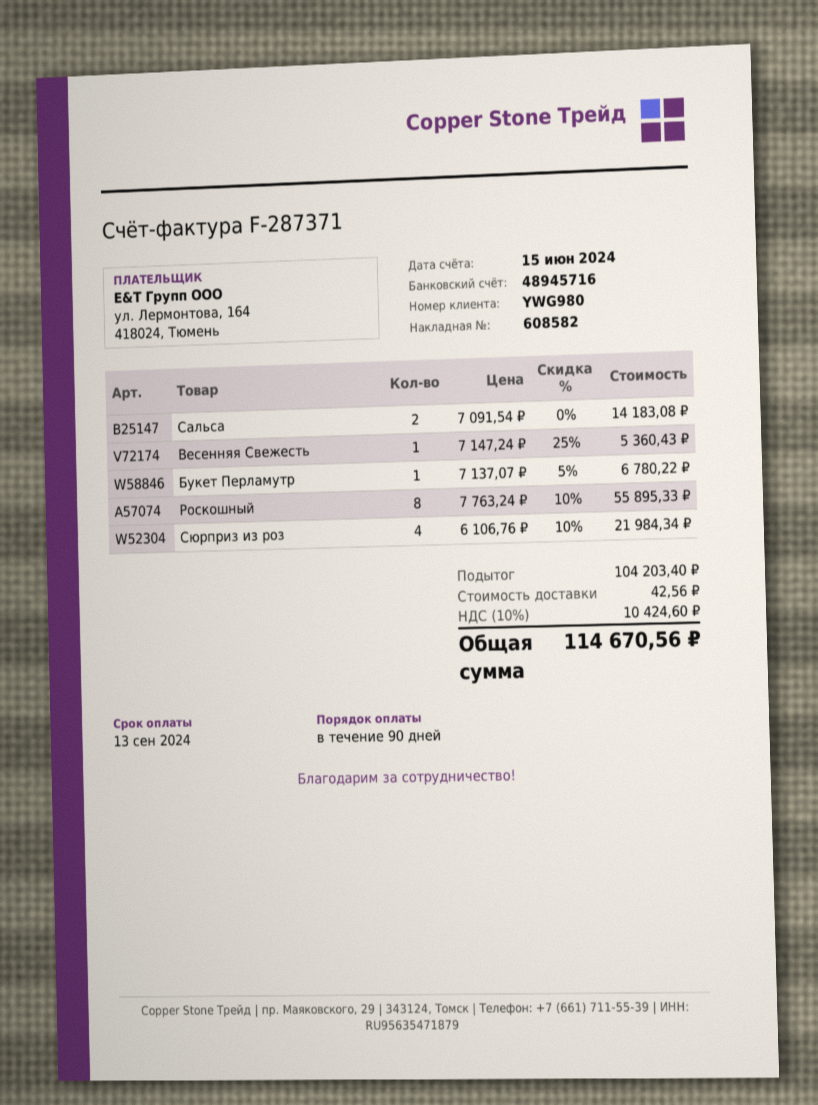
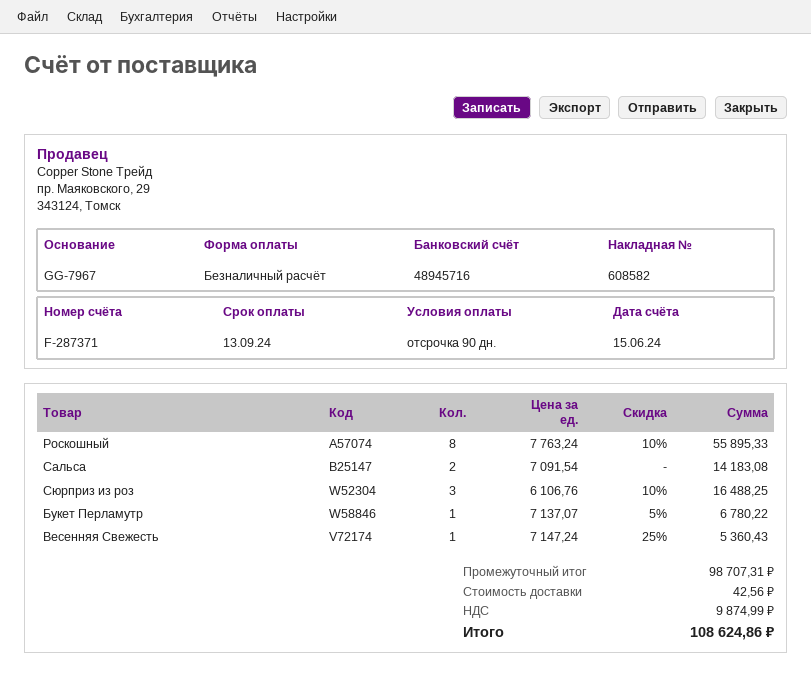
Сюрприз из роз: 4 x 6106.76 - 10% = 21984.34 -> 3 x 6106.76 - 10% = 16488.25
subtotal: 104203.40 -> 98707.31
tax: 10424.60 -> 9874.99
total: 114670.56 -> 108624.86

